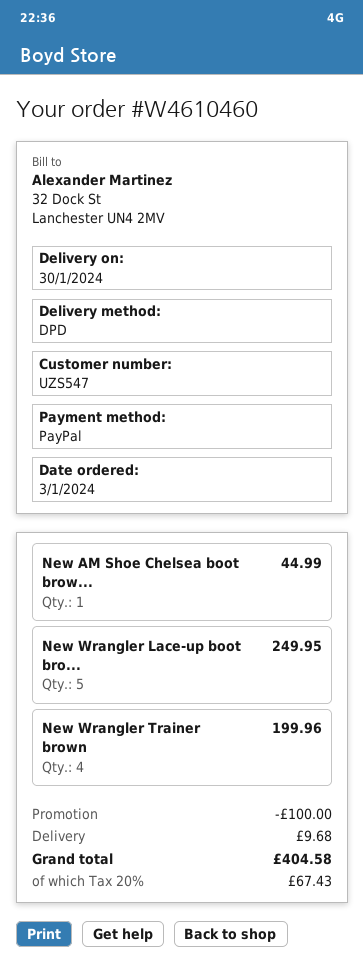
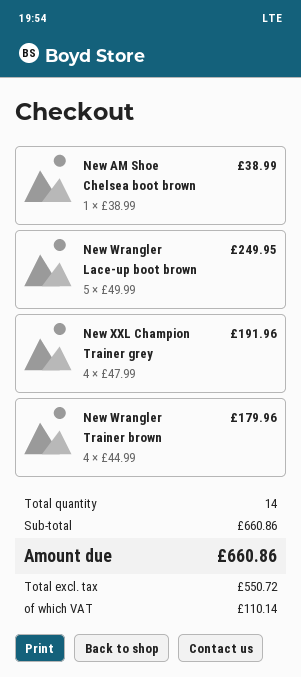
New AM Shoe Chelsea boot brow...: 1 for 44.99 -> 1 for 38.99
New Wrangler Trainer brown: 4 for 199.96 -> 4 for 179.96
New XXL Champion Trainer grey: none -> 4 for 191.96
discount: 100.00 -> none
shipping: 9.68 -> none
tax: 67.43 -> 110.14
total: 404.58 -> 660.86

